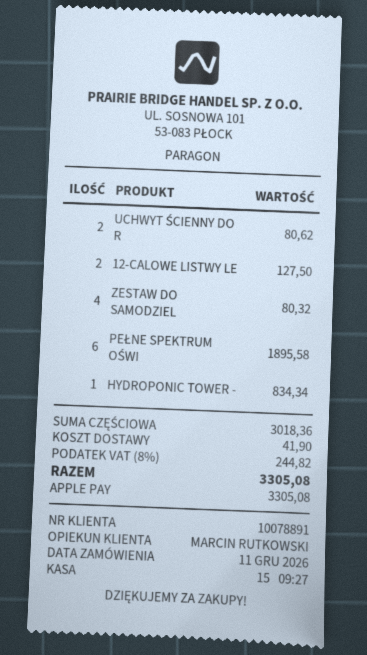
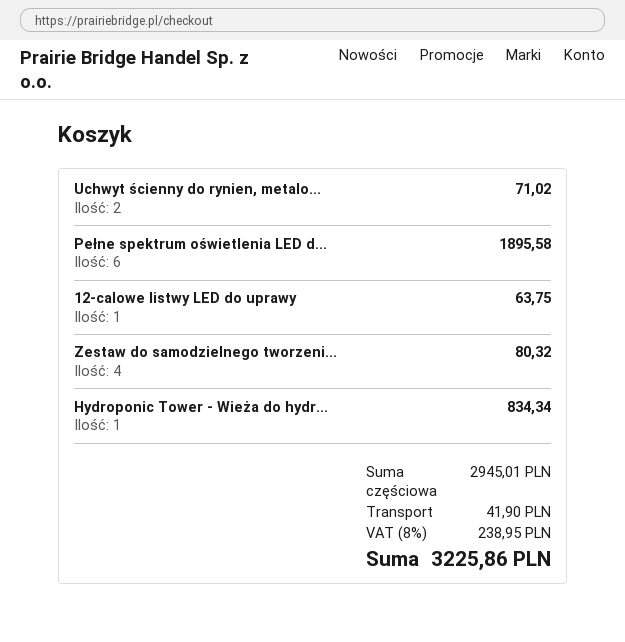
UCHWYT ŚCIENNY DO R: 2 for 80.62 -> 2 for 71.02
12-CALOWE LISTWY LE: 2 for 127.50 -> 1 for 63.75
subtotal: 3018.36 -> 2945.01
tax: 8% = 244.82 -> 8% = 238.95
total: 3305.08 -> 3225.86

